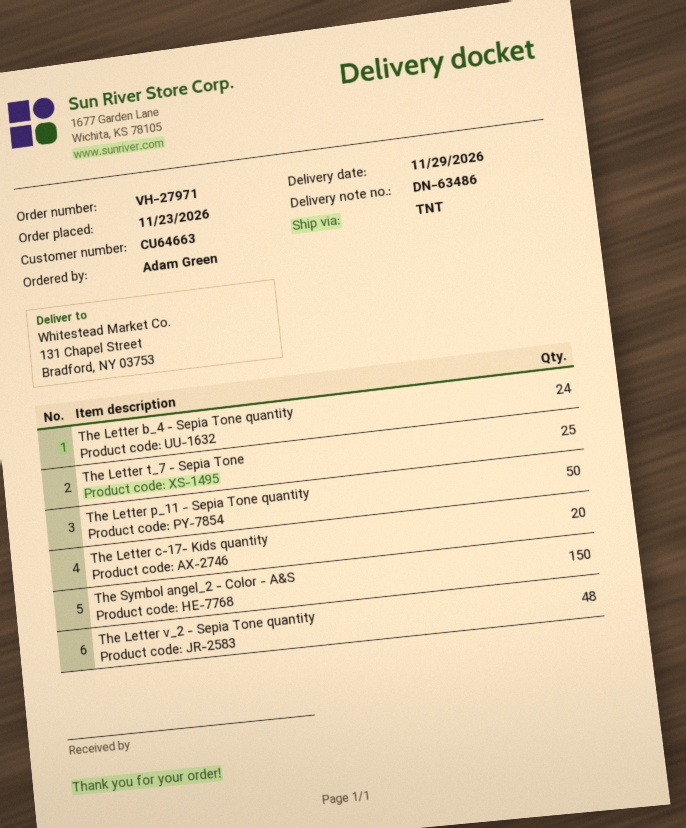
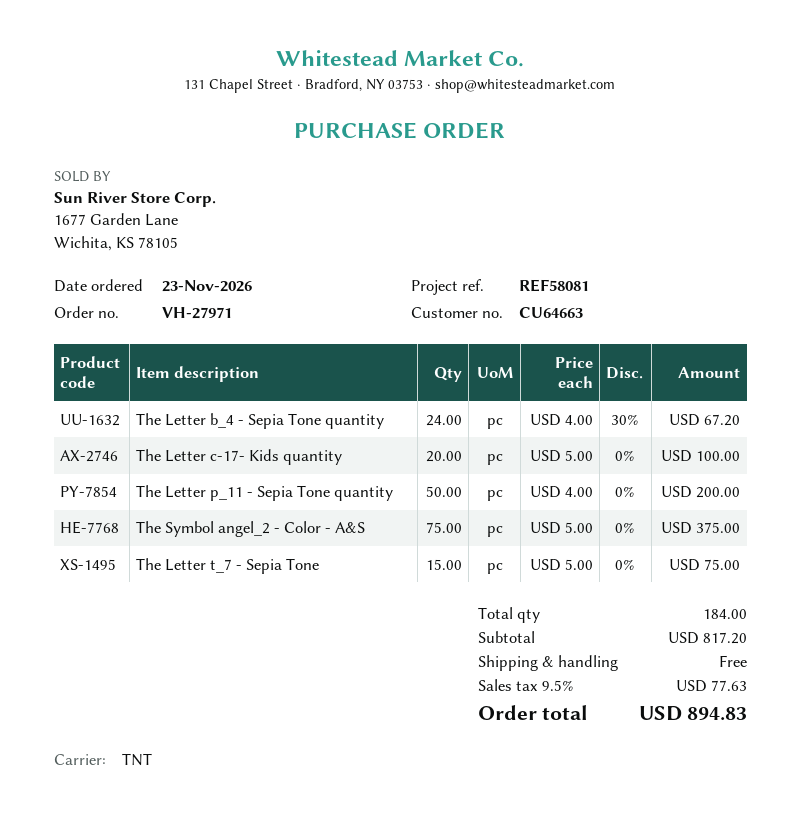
The Letter t_7 - Sepia Tone: 25 -> 15
The Symbol angel_2 - Color - A&S: 150 -> 75
The Letter v_2 - Sepia Tone quantity: 48 -> none

